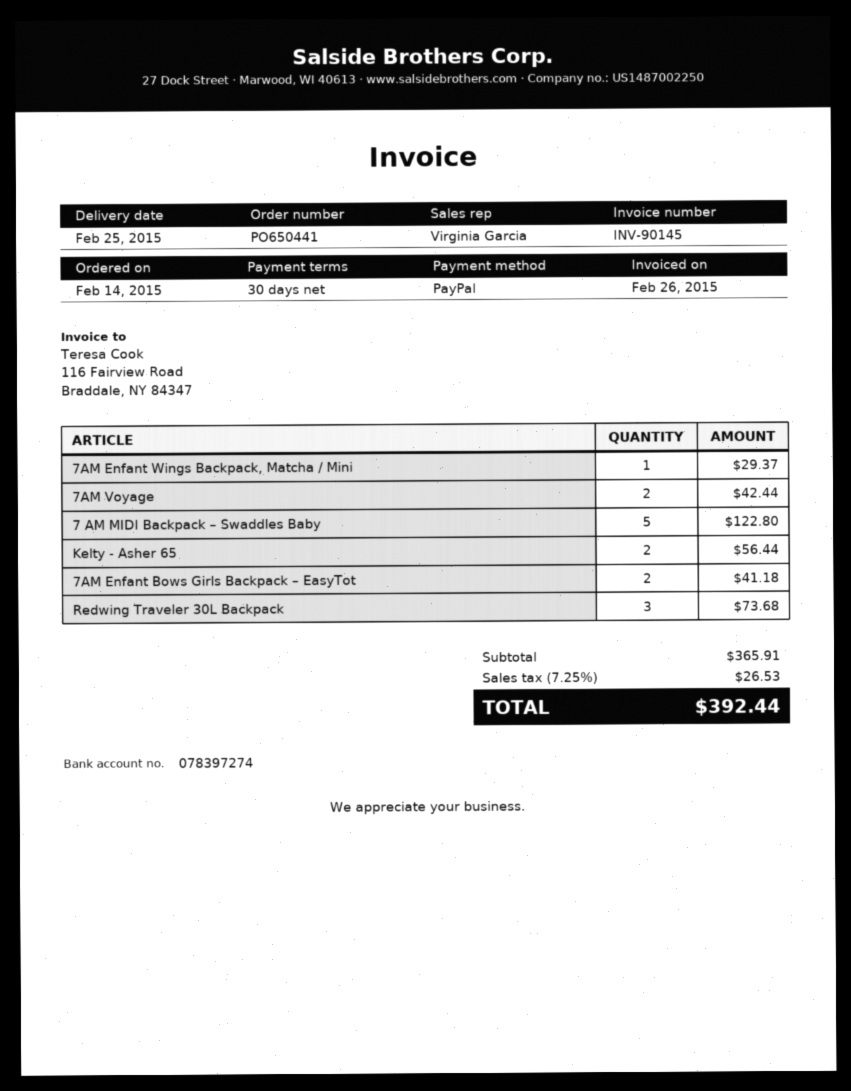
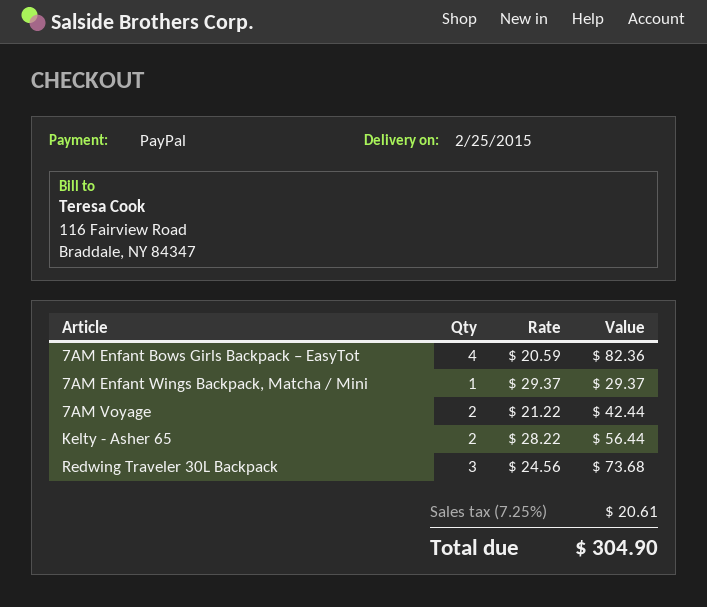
7 AM MIDI Backpack – Swaddles Baby: 5 for 122.80 -> none
7AM Enfant Bows Girls Backpack – EasyTot: 2 for 41.18 -> 4 for 82.36
tax: 7.25% = 26.53 -> 7.25% = 20.61
total: 392.44 -> 304.90

